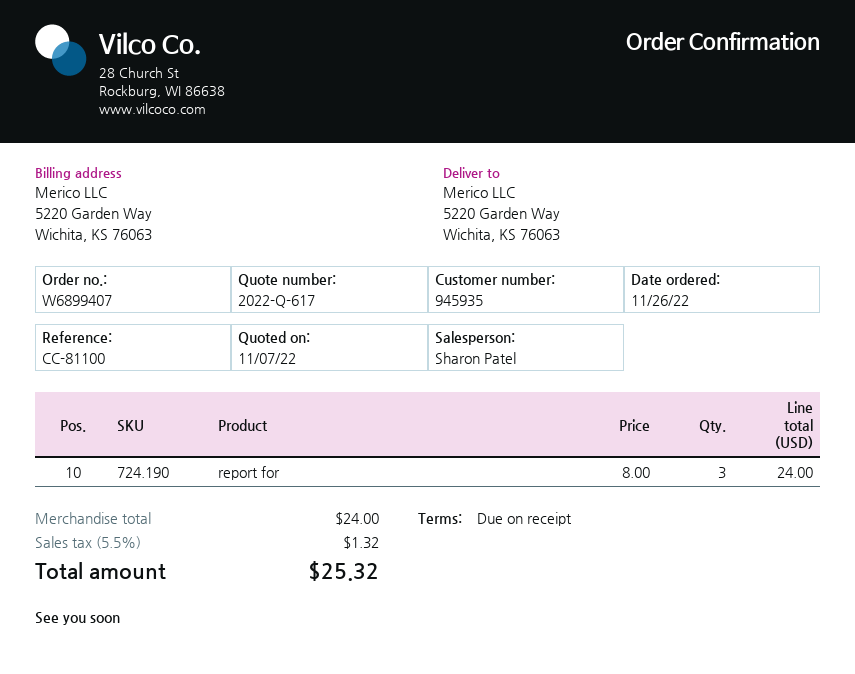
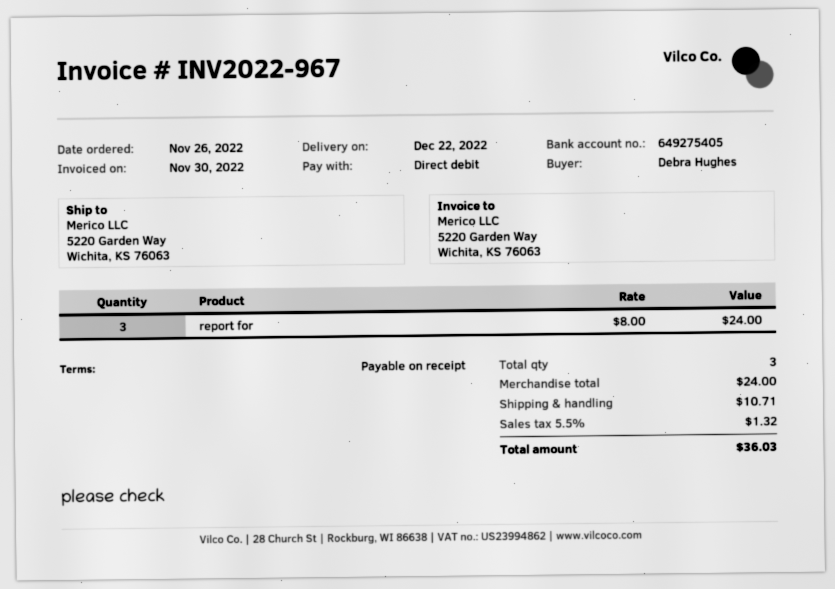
shipping: none -> 10.71
total: 25.32 -> 36.03

